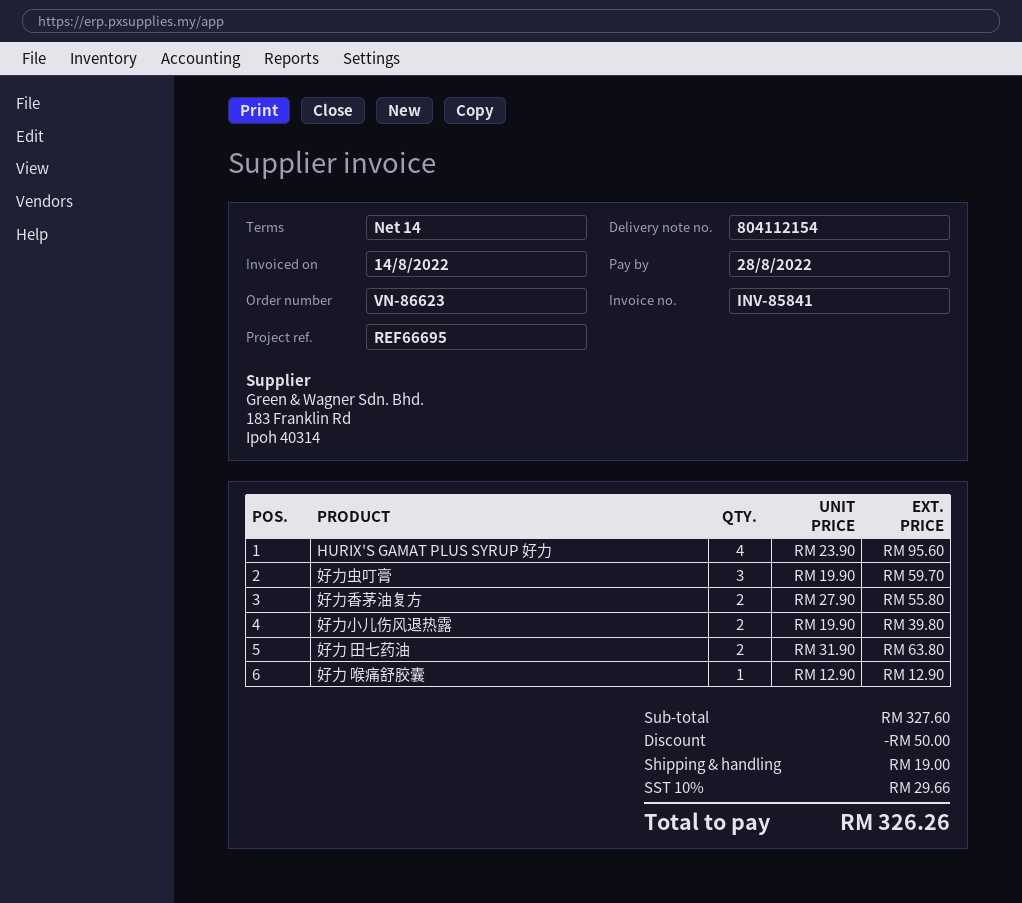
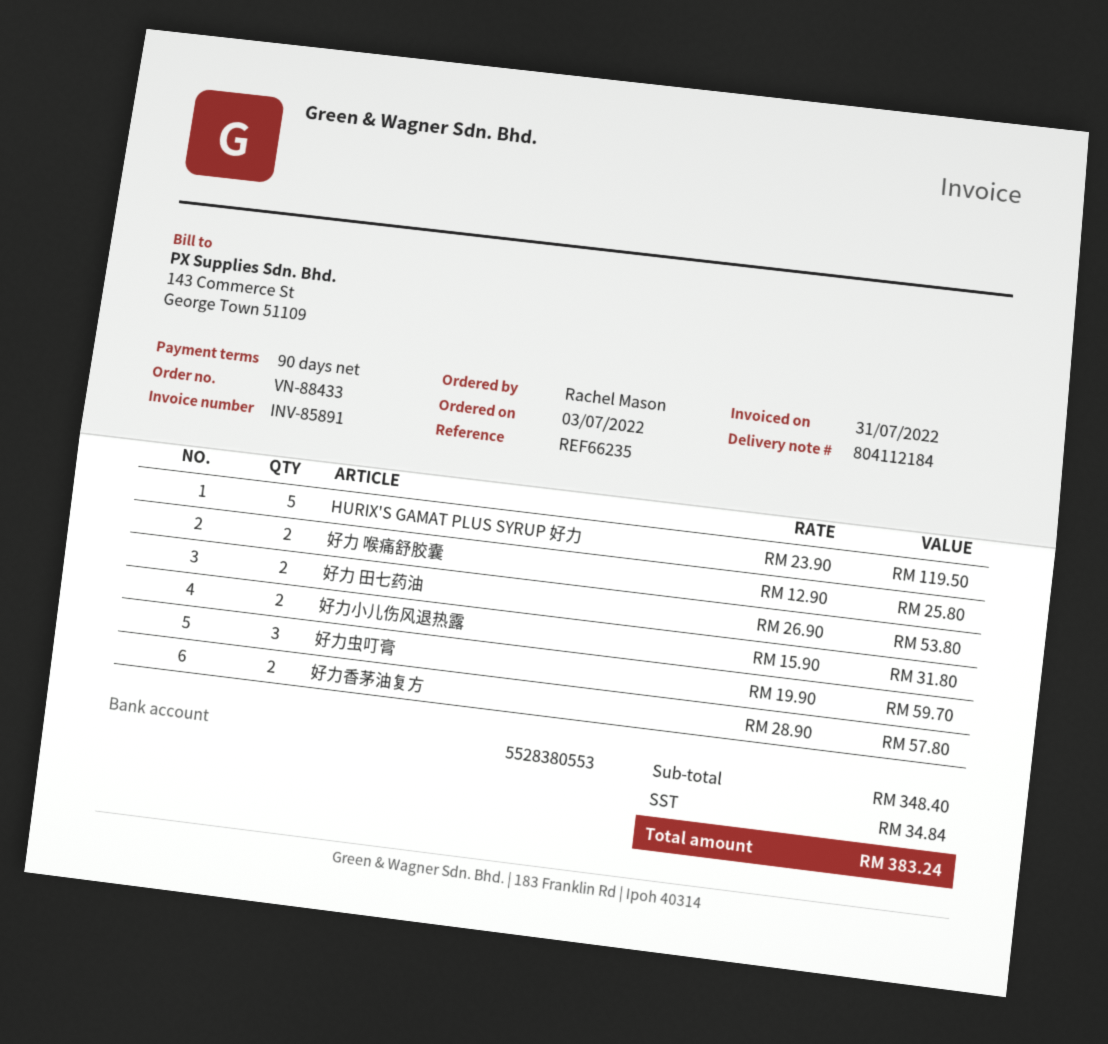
order number: VN-86623 -> VN-88433
delivery note number: 804112154 -> 804112184
invoice number: INV-85841 -> INV-85891
invoice date: 2022-08-14 -> 2022-07-31
payment terms: 14 days -> 90 days
reference: REF66695 -> REF66235
HURIX'S GAMAT PLUS SYRUP 好力: 4 x 23.90 = 95.60 -> 5 x 23.90 = 119.50
好力香茅油复方: 2 x 27.90 = 55.80 -> 2 x 28.90 = 57.80
好力小儿伤风退热露: 2 x 19.90 = 39.80 -> 2 x 15.90 = 31.80
好力 田七药油: 2 x 31.90 = 63.80 -> 2 x 26.90 = 53.80
好力 喉痛舒胶囊: 1 x 12.90 = 12.90 -> 2 x 12.90 = 25.80
subtotal: 327.60 -> 348.40
discount: 50.00 -> none
shipping: 19.00 -> none
tax: 29.66 -> 34.84
total: 326.26 -> 383.24

